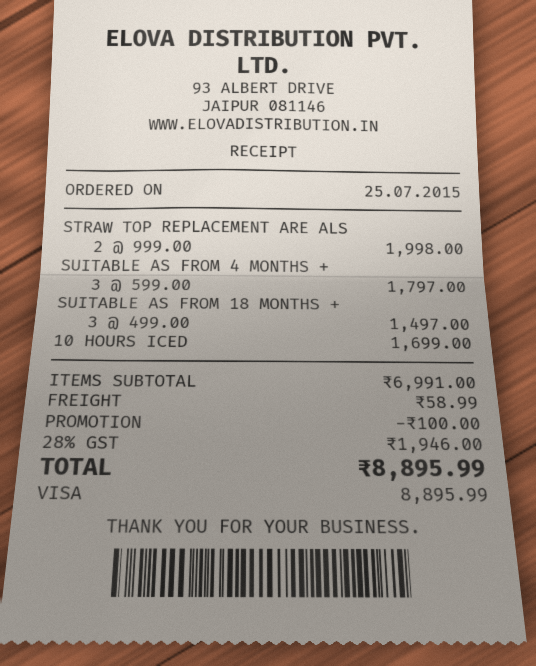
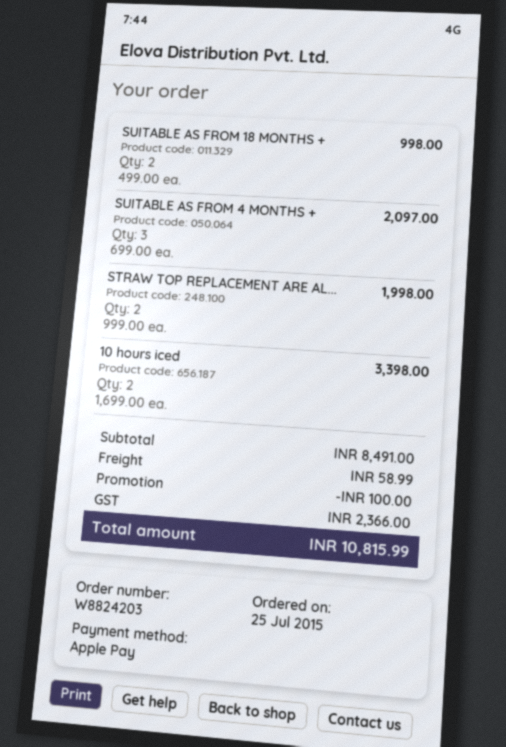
payment method: Visa -> Apple Pay
SUITABLE AS FROM 4 MONTHS +: 3 x 599.00 = 1797.00 -> 3 x 699.00 = 2097.00
SUITABLE AS FROM 18 MONTHS +: 3 x 499.00 = 1497.00 -> 2 x 499.00 = 998.00
10 HOURS ICED: 1 x 1699.00 = 1699.00 -> 2 x 1699.00 = 3398.00
subtotal: 6991.00 -> 8491.00
tax: 1946.00 -> 2366.00
total: 8895.99 -> 10815.99

